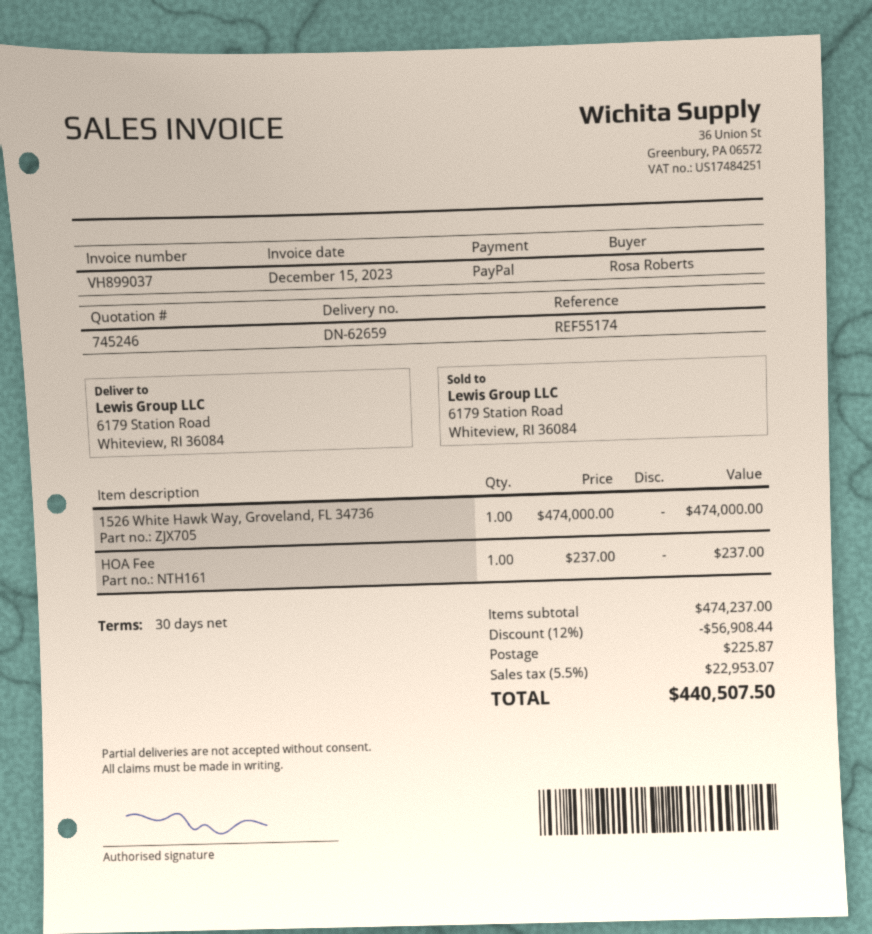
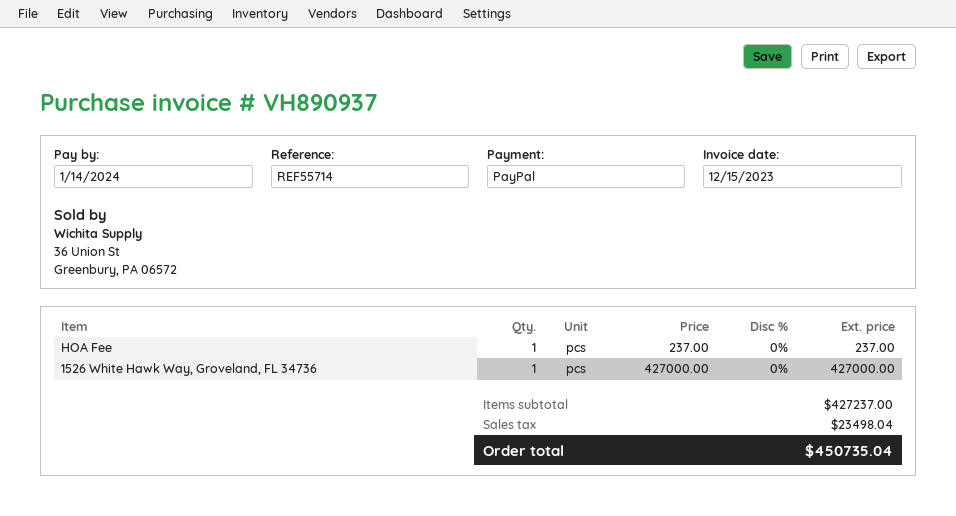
invoice number: VH899037 -> VH890937
reference: REF55174 -> REF55714
1526 White Hawk Way, Groveland, FL 34736: 1 x 474000.00 = 474000.00 -> 1 x 427000.00 = 427000.00
subtotal: 474237.00 -> 427237.00
discount: 12% = 56908.44 -> none
shipping: 225.87 -> none
tax: 22953.07 -> 23498.04
total: 440507.50 -> 450735.04

